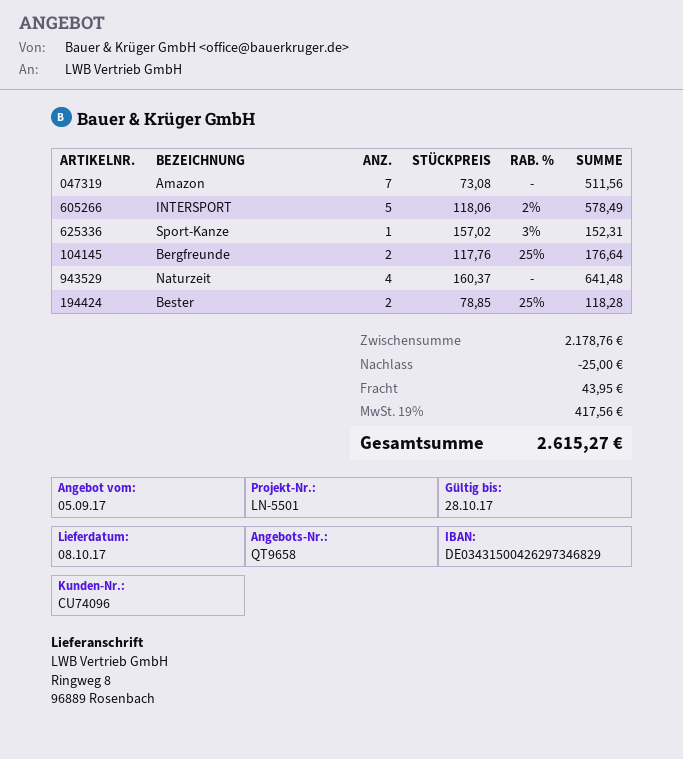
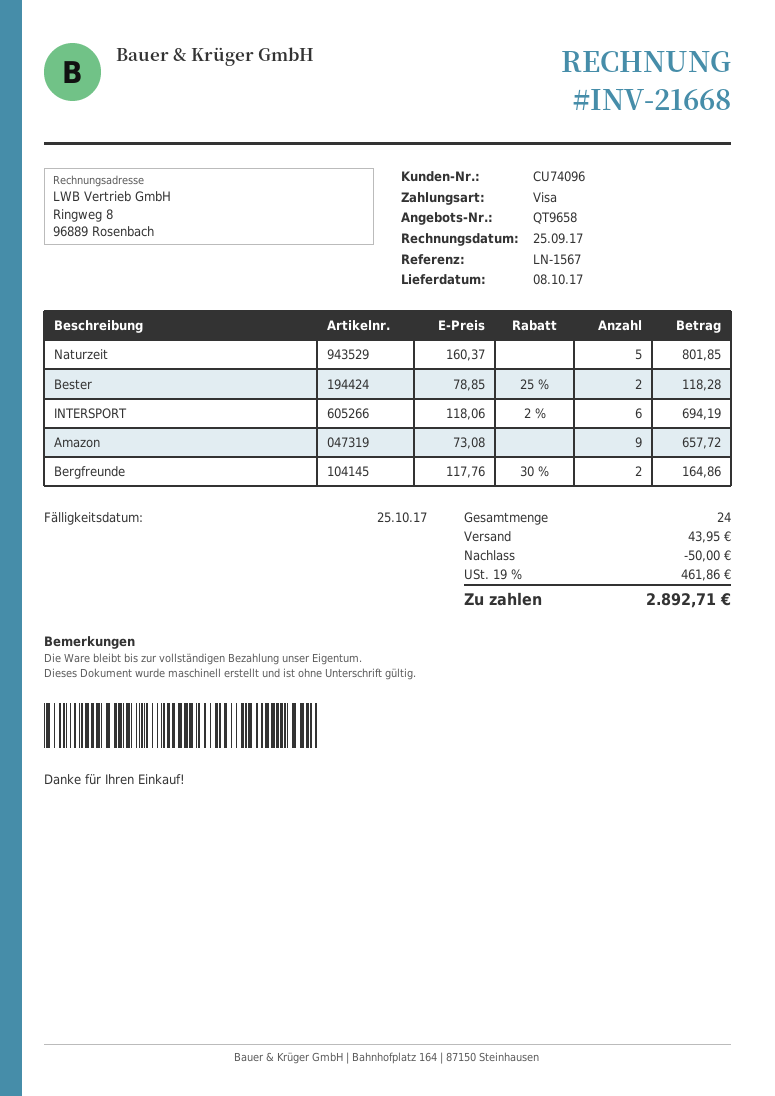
reference: LN-5501 -> LN-1567
Amazon: 7 x 73.08 = 511.56 -> 9 x 73.08 = 657.72
INTERSPORT: 5 x 118.06 - 2% = 578.49 -> 6 x 118.06 - 2% = 694.19
Sport-Kanze: 1 x 157.02 - 3% = 152.31 -> none
Bergfreunde: 2 x 117.76 - 25% = 176.64 -> 2 x 117.76 - 30% = 164.86
Naturzeit: 4 x 160.37 = 641.48 -> 5 x 160.37 = 801.85
discount: 25.00 -> 50.00
tax: 19% = 417.56 -> 19% = 461.86
total: 2615.27 -> 2892.71

